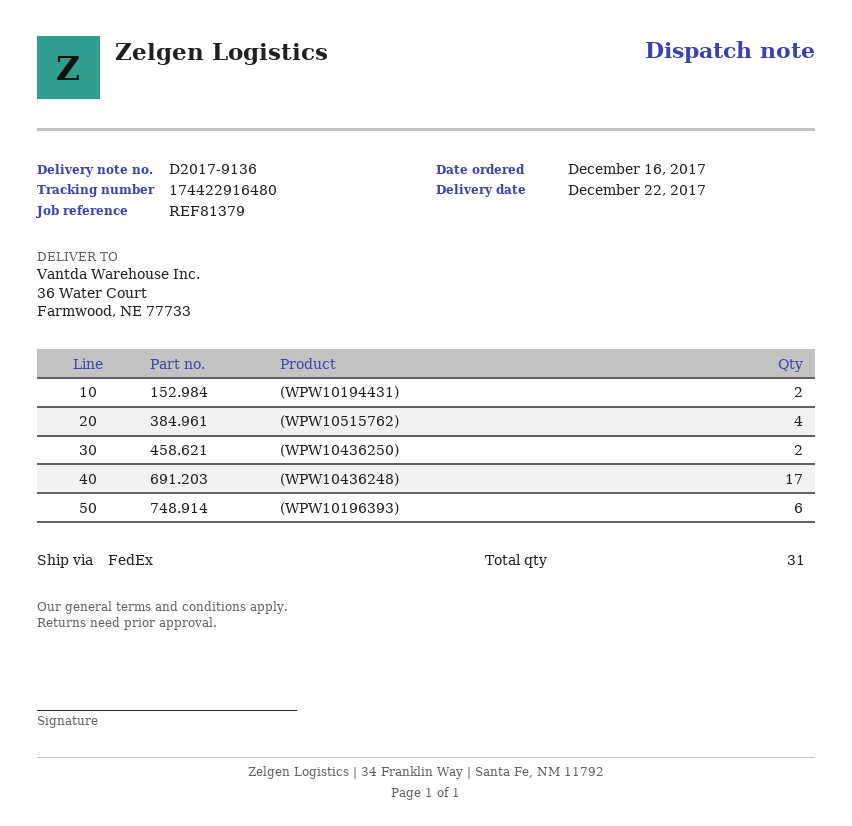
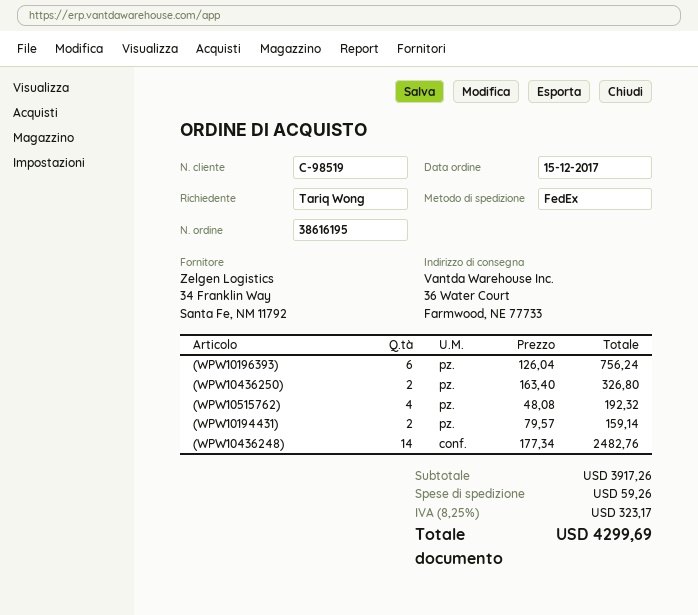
order date: 2017-12-16 -> 2017-12-15
(WPW10436248): 17 -> 14

